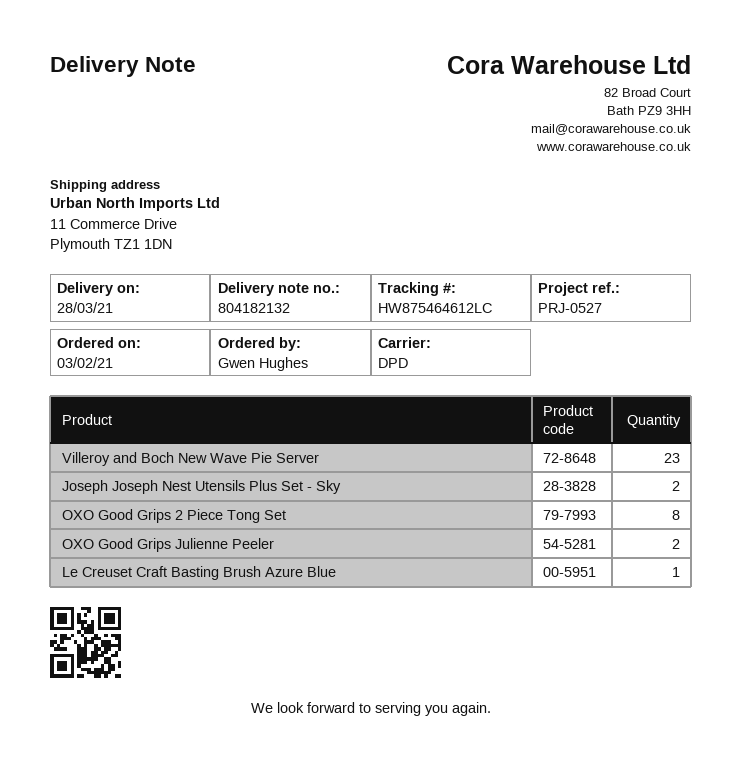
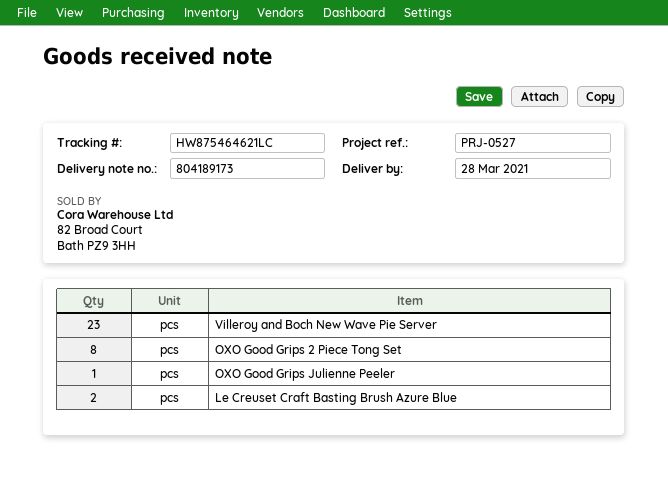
delivery note number: 804182132 -> 804189173
tracking number: HW875464612LC -> HW875464621LC
Joseph Joseph Nest Utensils Plus Set - Sky: 2 -> none
OXO Good Grips Julienne Peeler: 2 -> 1
Le Creuset Craft Basting Brush Azure Blue: 1 -> 2

